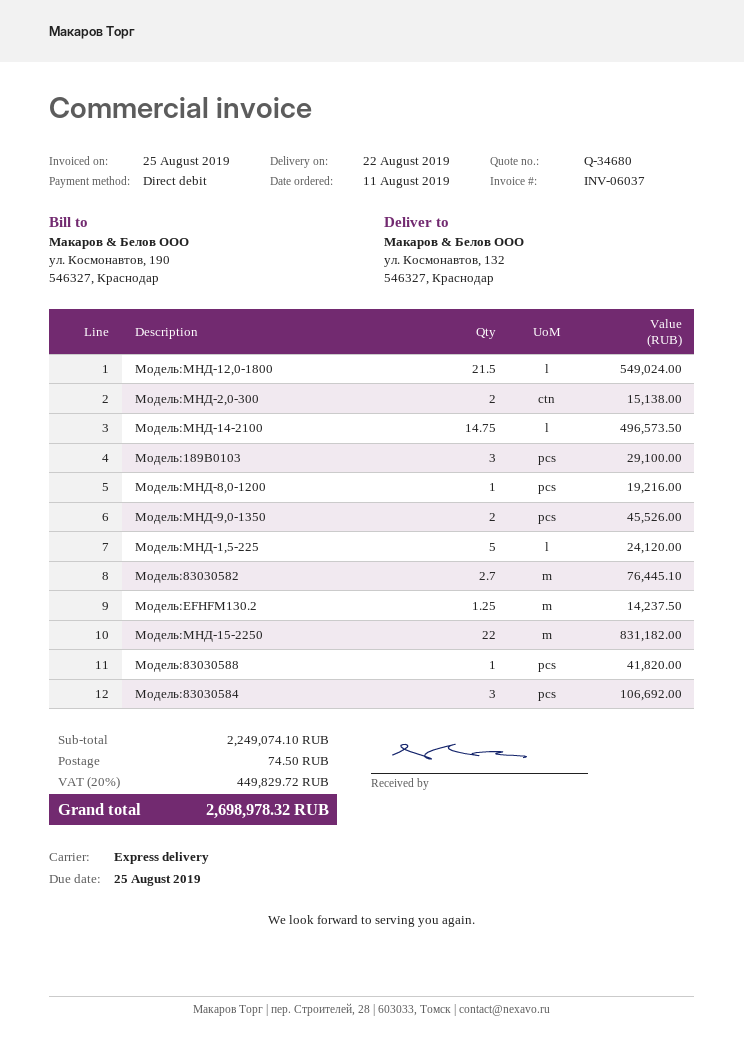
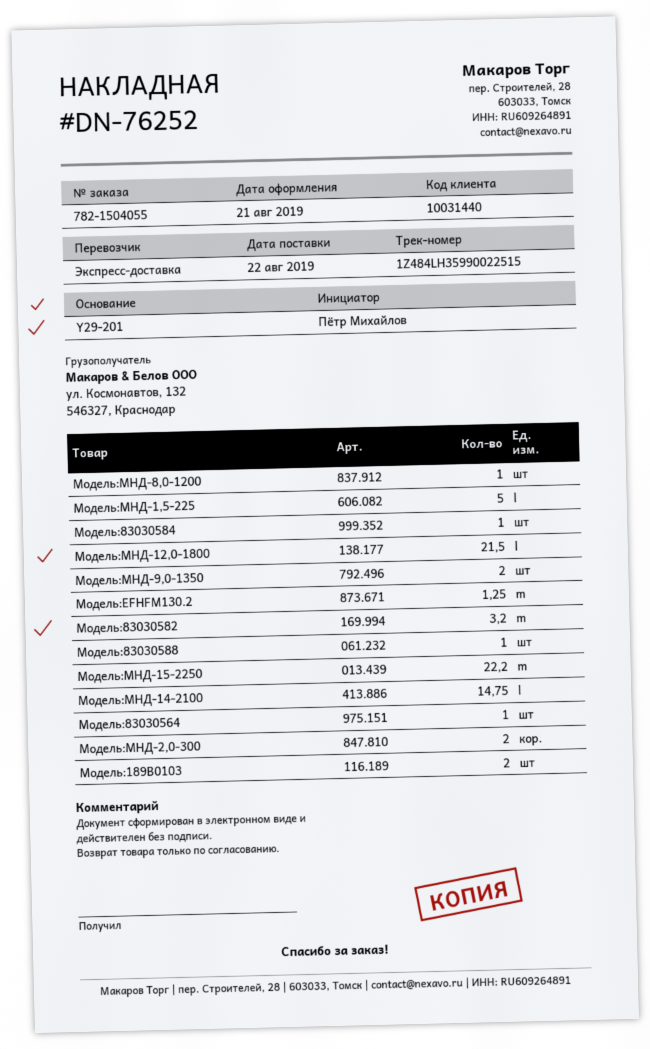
order date: 2019-08-11 -> 2019-08-21
Модель:189B0103: 3 -> 2
Модель:83030582: 2.7 -> 3.2
Модель:МНД-15-2250: 22 -> 22.2
Модель:83030584: 3 -> 1
Модель:83030564: none -> 1

